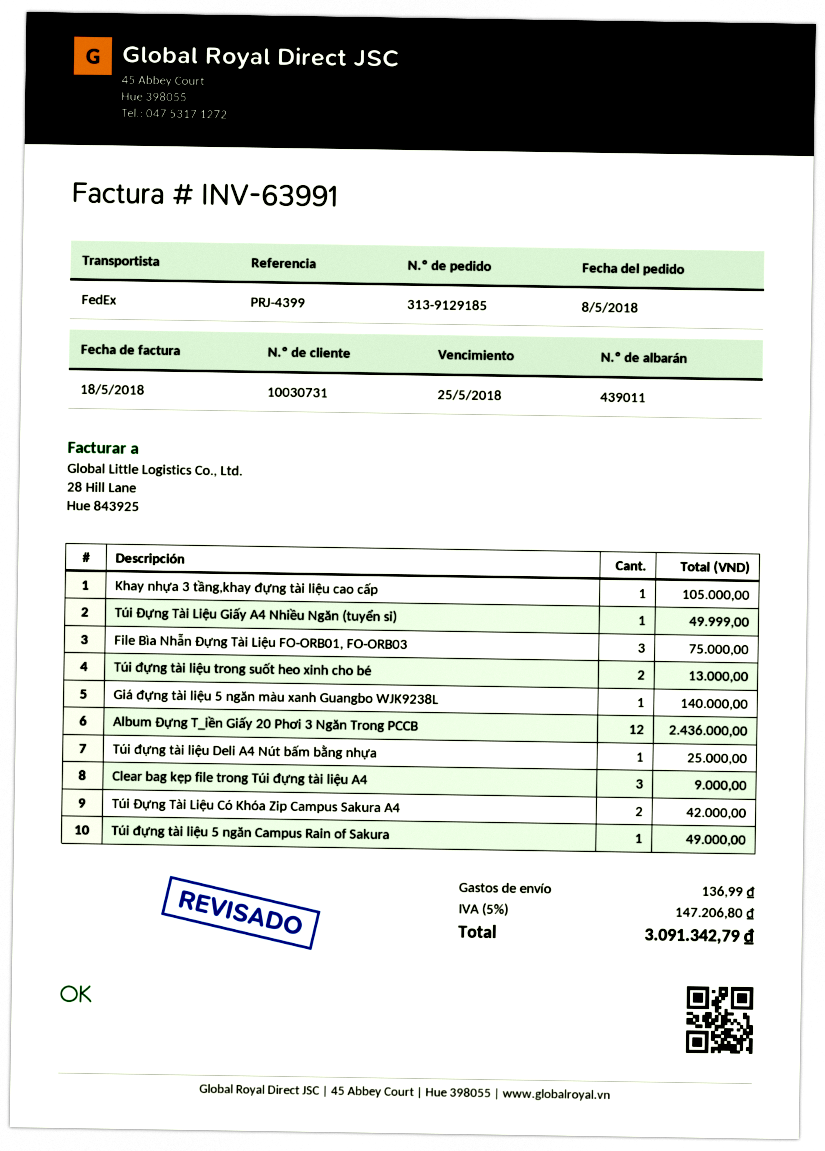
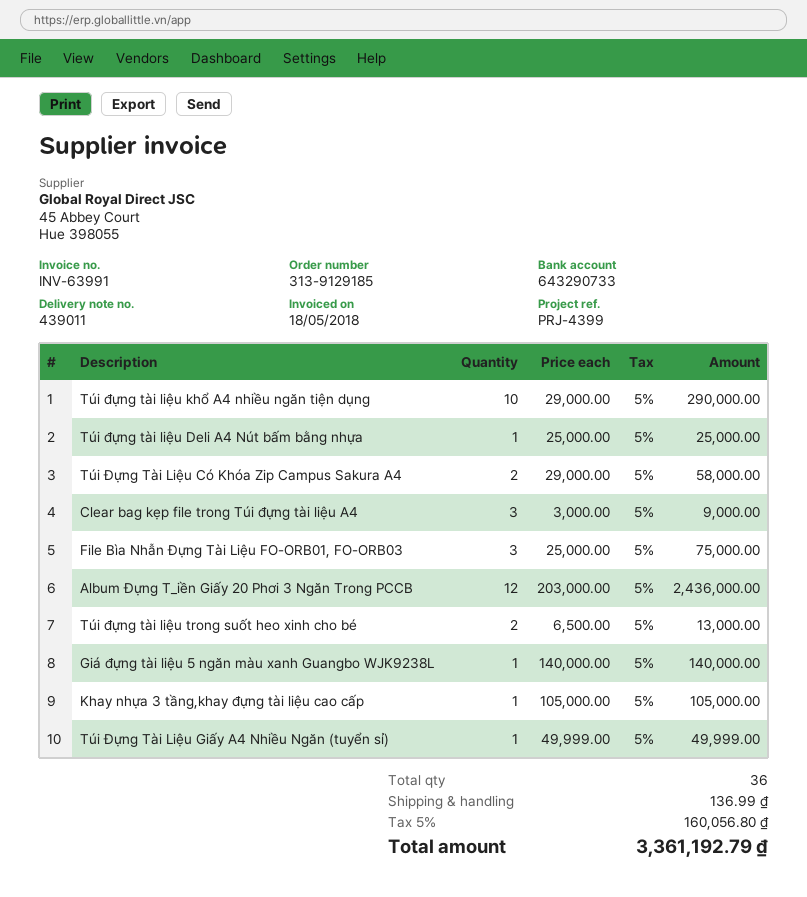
Túi Đựng Tài Liệu Có Khóa Zip Campus Sakura A4: 2 for 42000.00 -> 2 for 58000.00
Túi đựng tài liệu 5 ngăn Campus Rain of Sakura: 1 for 49000.00 -> none
Túi đựng tài liệu khổ A4 nhiều ngăn tiện dụng: none -> 10 for 290000.00
tax: 5% = 147206.80 -> 5% = 160056.80
total: 3091342.79 -> 3361192.79

